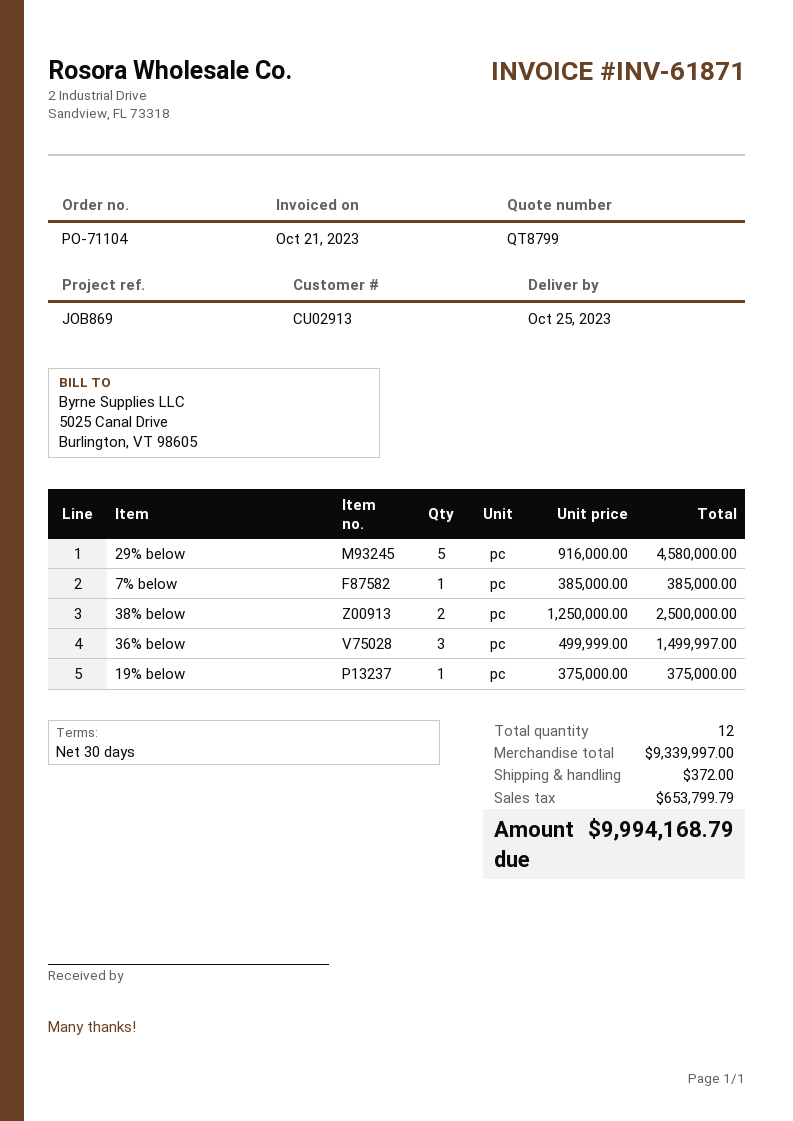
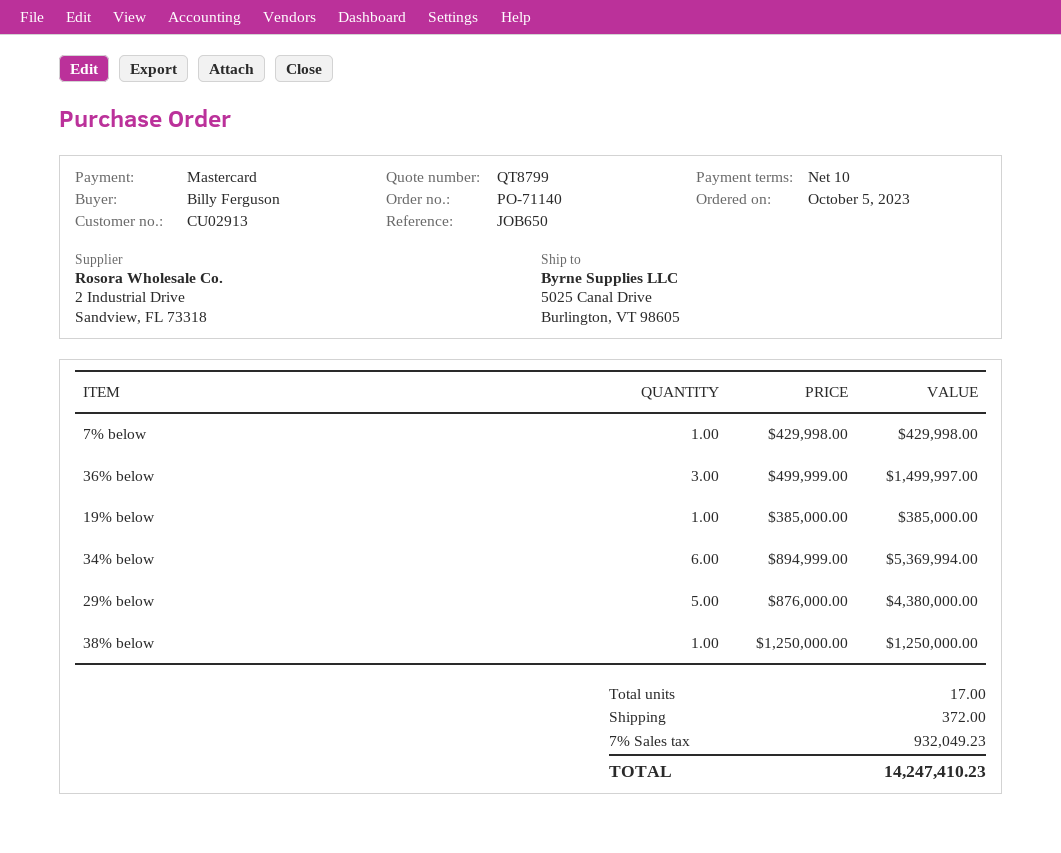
order number: PO-71104 -> PO-71140
payment terms: 30 days -> 10 days
reference: JOB869 -> JOB650
29% below: 5 x 916000.00 = 4580000.00 -> 5 x 876000.00 = 4380000.00
7% below: 1 x 385000.00 = 385000.00 -> 1 x 429998.00 = 429998.00
38% below: 2 x 1250000.00 = 2500000.00 -> 1 x 1250000.00 = 1250000.00
19% below: 1 x 375000.00 = 375000.00 -> 1 x 385000.00 = 385000.00
34% below: none -> 6 x 894999.00 = 5369994.00
total quantity: 12 -> 17
tax: 653799.79 -> 932049.23
total: 9994168.79 -> 14247410.23

